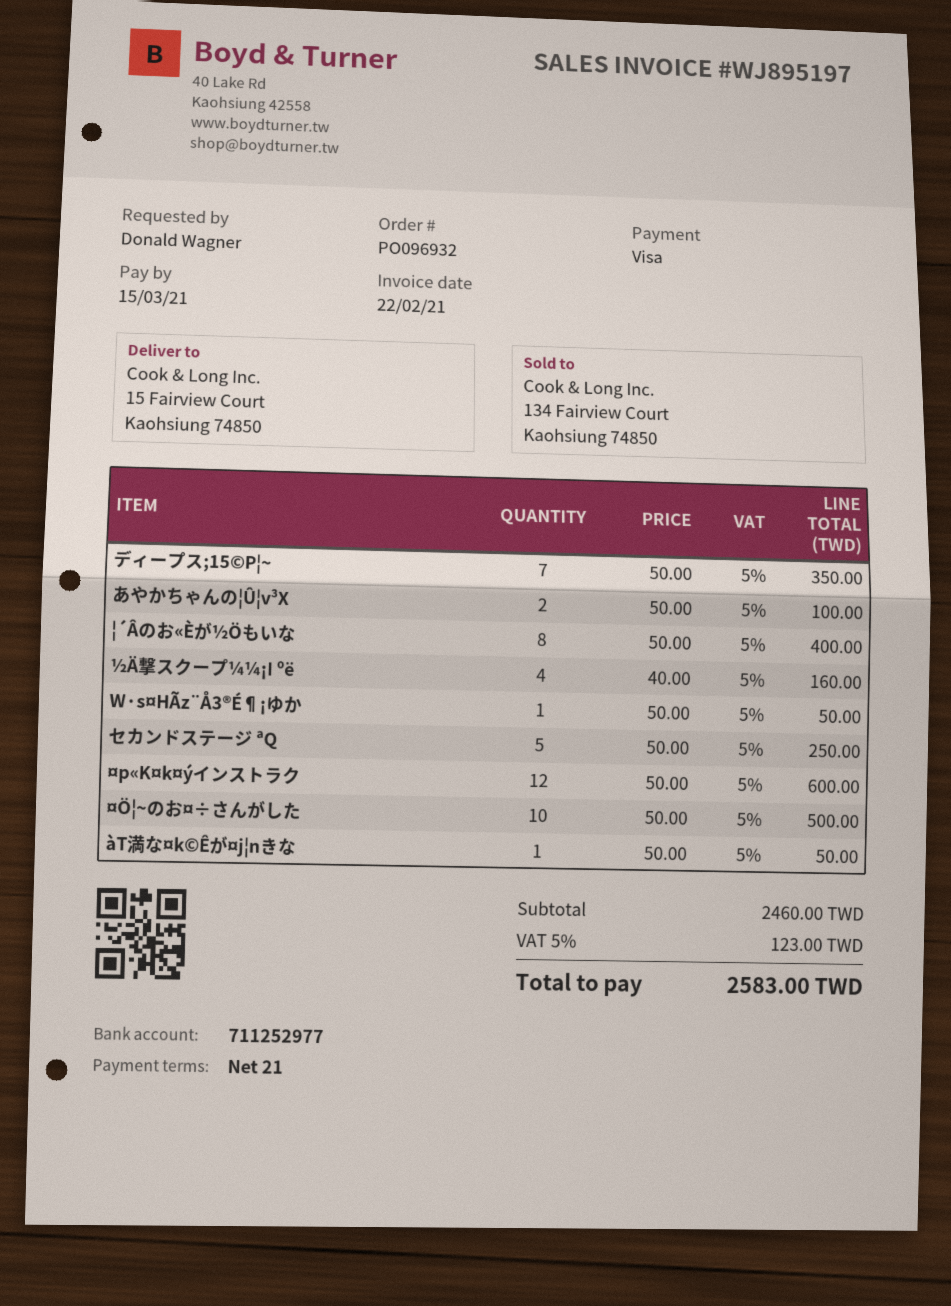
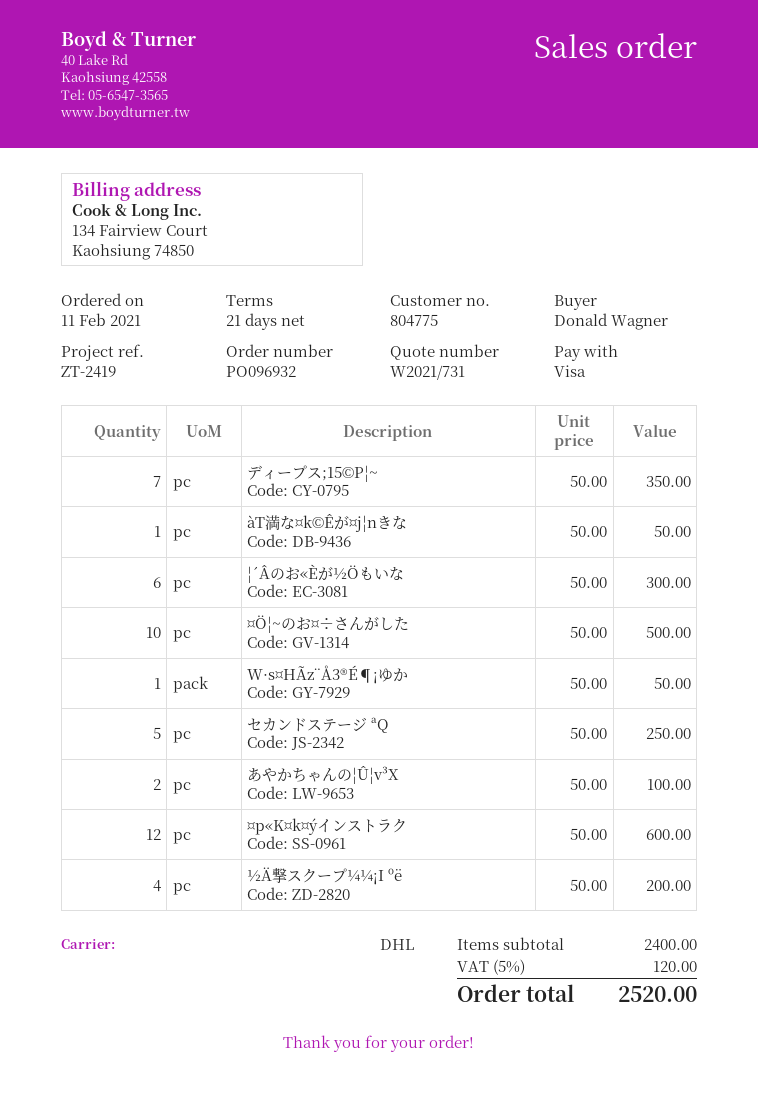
¦´Âのお«Èが½Öもいな: 8 x 50.00 = 400.00 -> 6 x 50.00 = 300.00
½Ä撃スクープ¼¼¡I ºë: 4 x 40.00 = 160.00 -> 4 x 50.00 = 200.00
subtotal: 2460.00 -> 2400.00
tax: 5% = 123.00 -> 5% = 120.00
total: 2583.00 -> 2520.00

